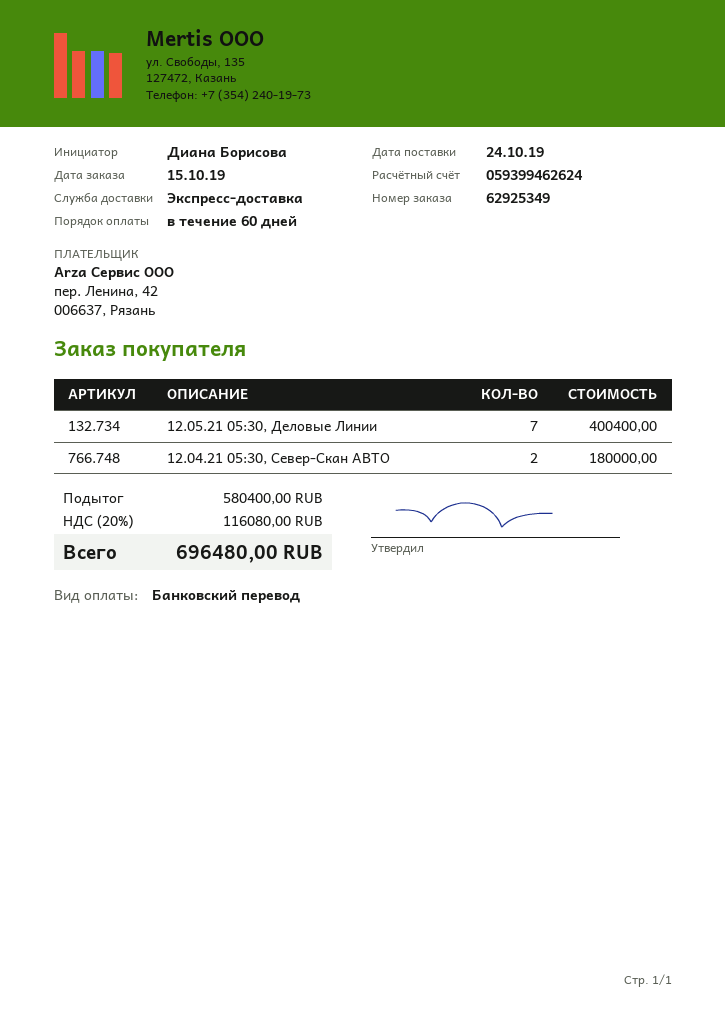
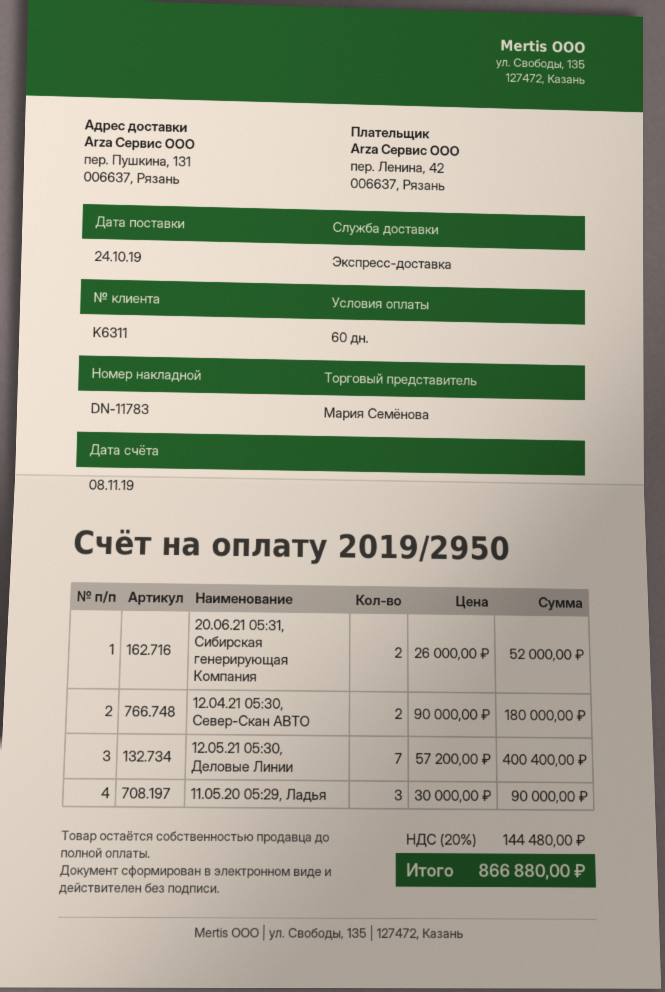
20.06.21 05:31, Сибирская генерирующая Компания: none -> 2 for 52000.00
11.05.20 05:29, Ладья: none -> 3 for 90000.00
tax: 20% = 116080.00 -> 20% = 144480.00
total: 696480.00 -> 866880.00

